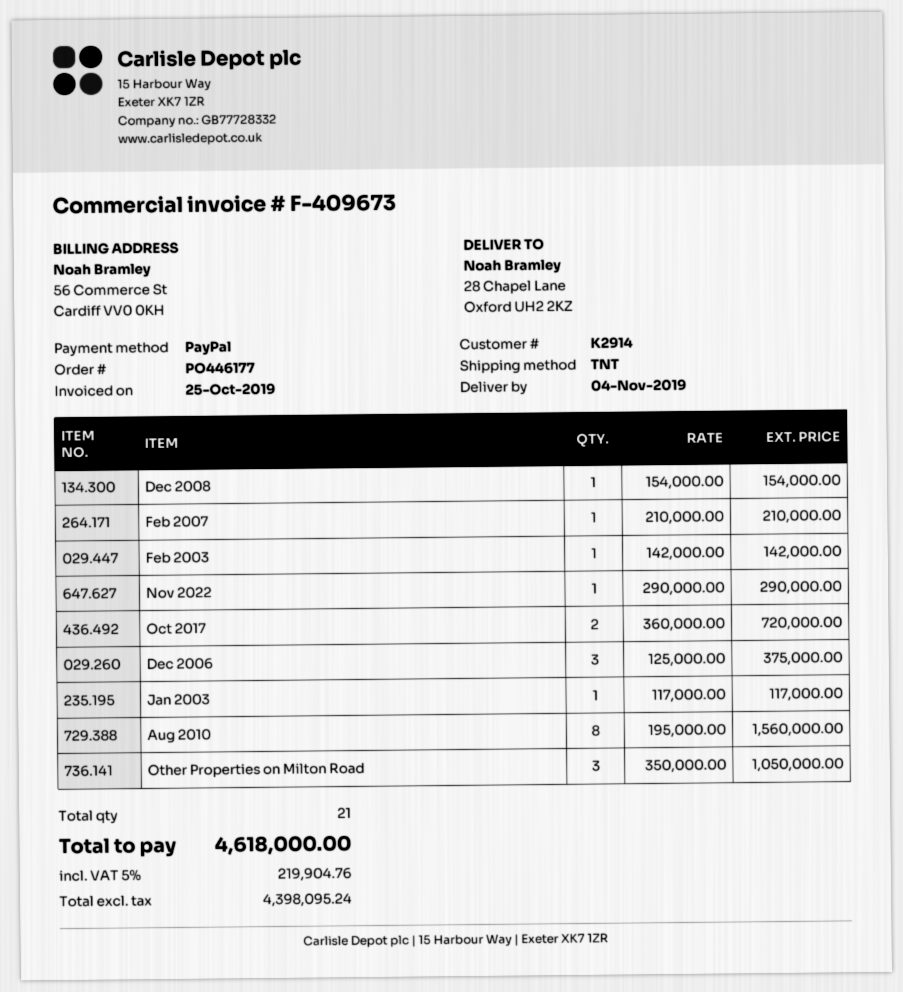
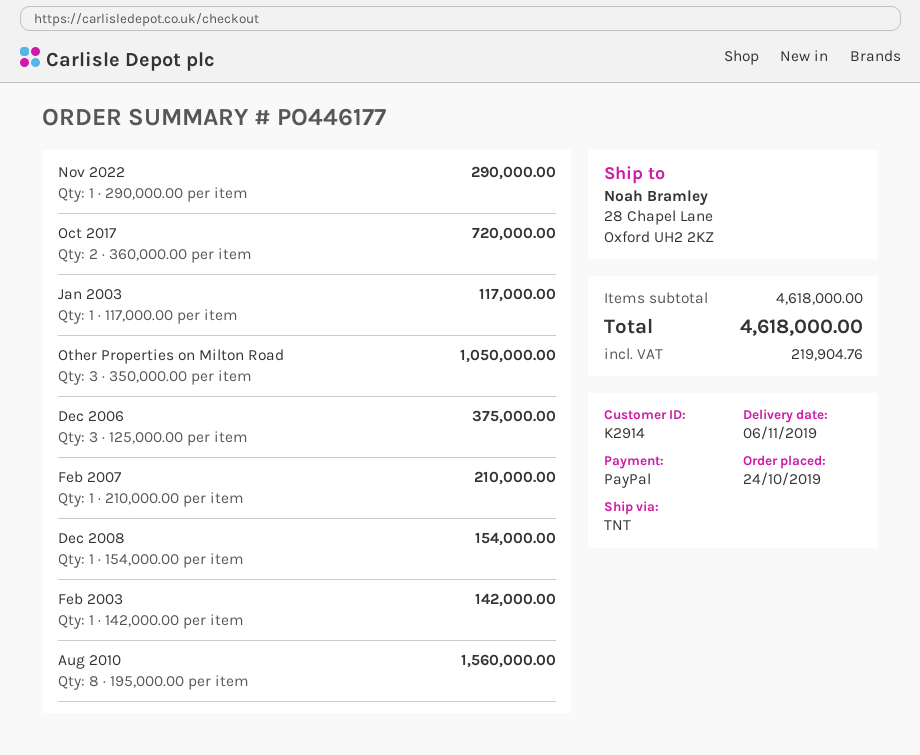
delivery date: 2019-11-04 -> 2019-11-06

